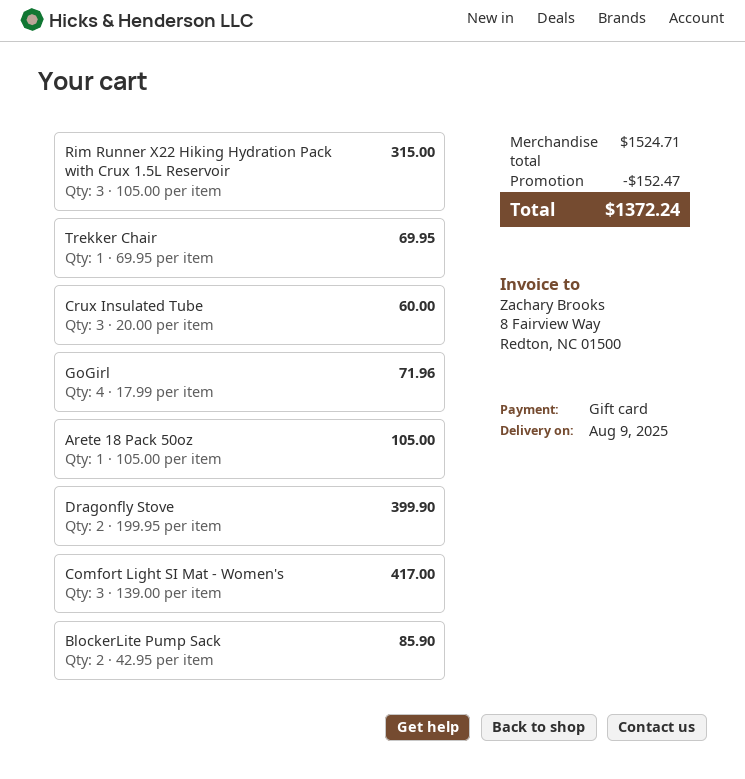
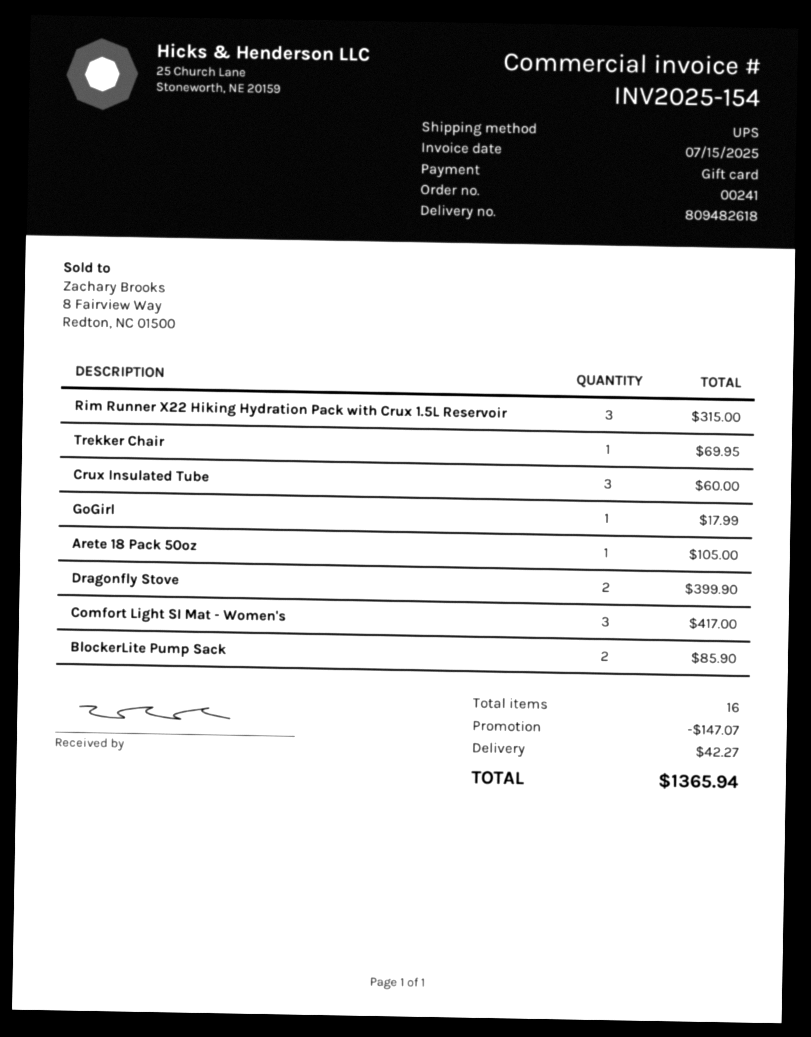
GoGirl: 4 for 71.96 -> 1 for 17.99
discount: 152.47 -> 147.07
shipping: none -> 42.27
total: 1372.24 -> 1365.94

